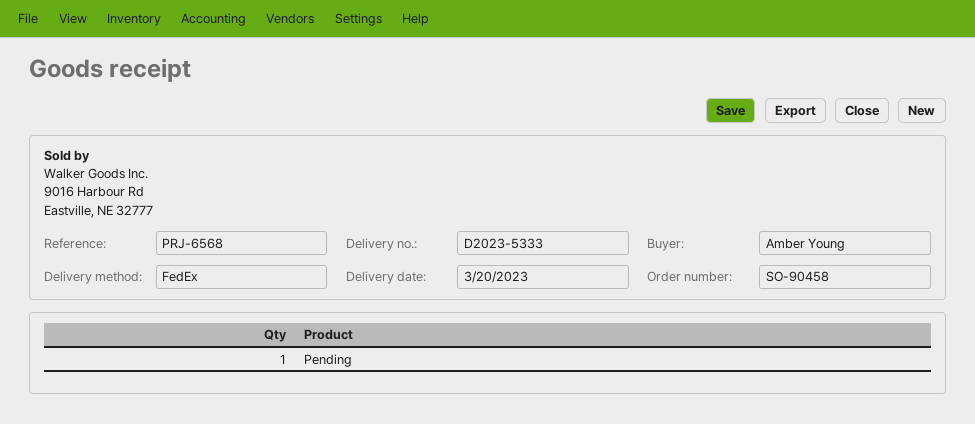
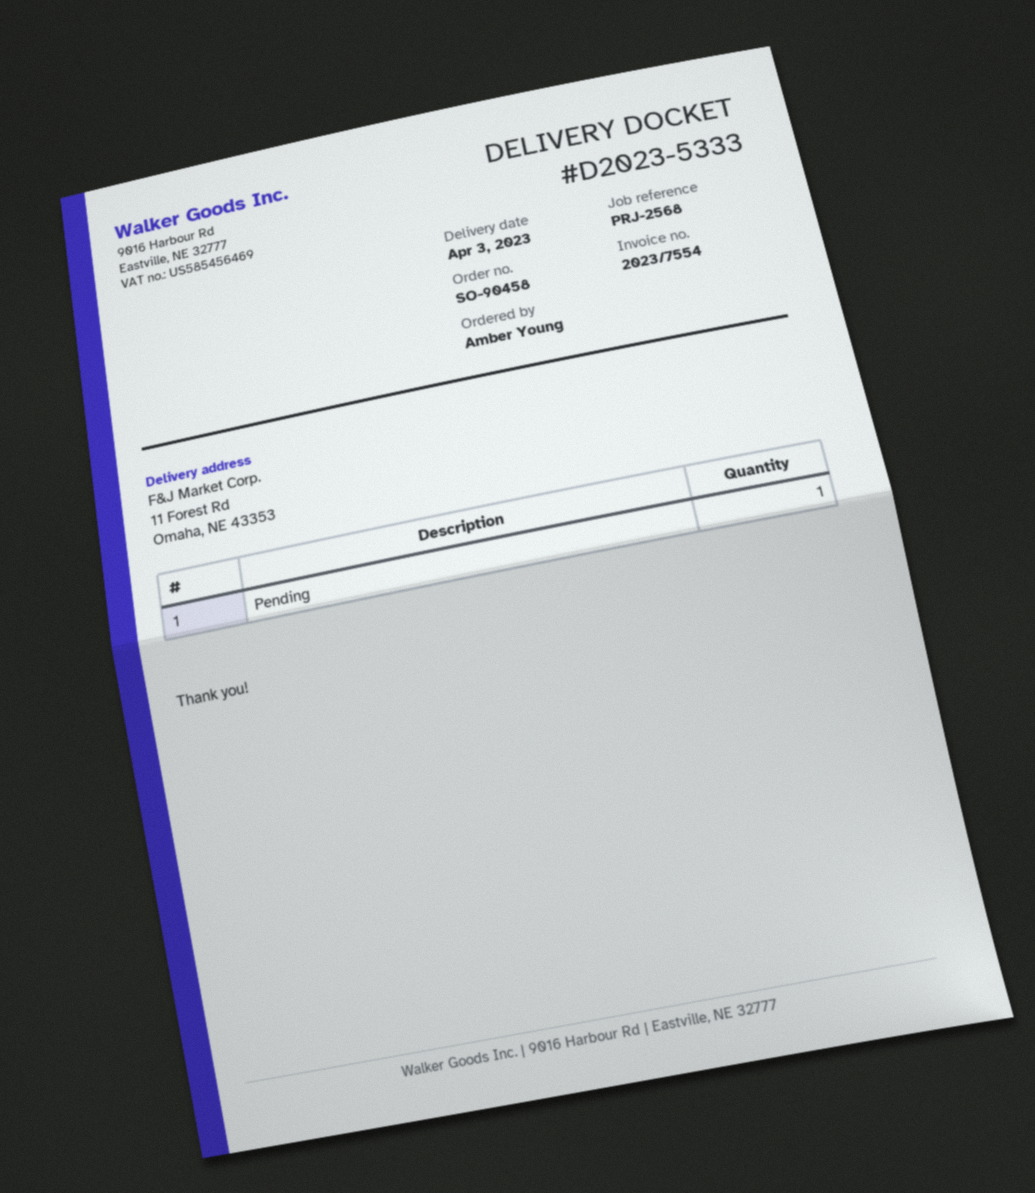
delivery date: 2023-03-20 -> 2023-04-03
reference: PRJ-6568 -> PRJ-2568

